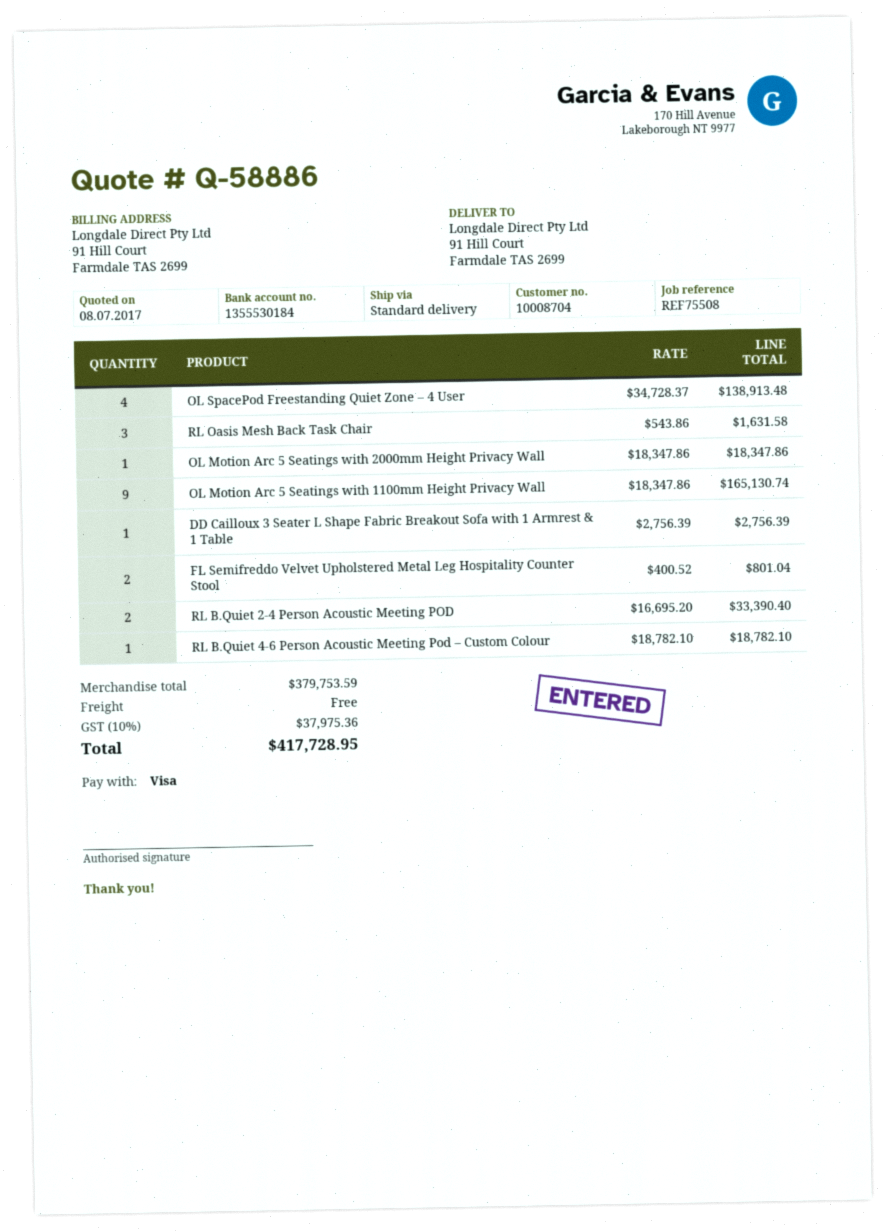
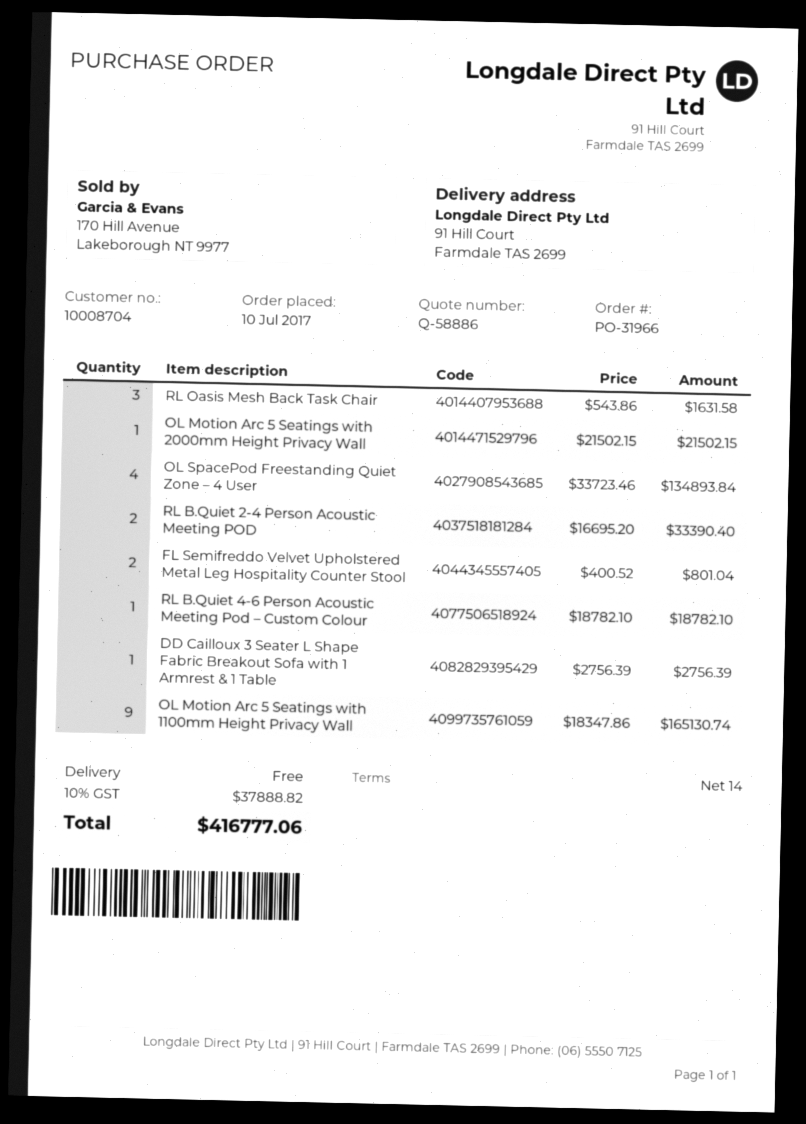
OL SpacePod Freestanding Quiet Zone – 4 User: 4 x 34728.37 = 138913.48 -> 4 x 33723.46 = 134893.84
OL Motion Arc 5 Seatings with 2000mm Height Privacy Wall: 1 x 18347.86 = 18347.86 -> 1 x 21502.15 = 21502.15
tax: 10% = 37975.36 -> 10% = 37888.82
total: 417728.95 -> 416777.06

